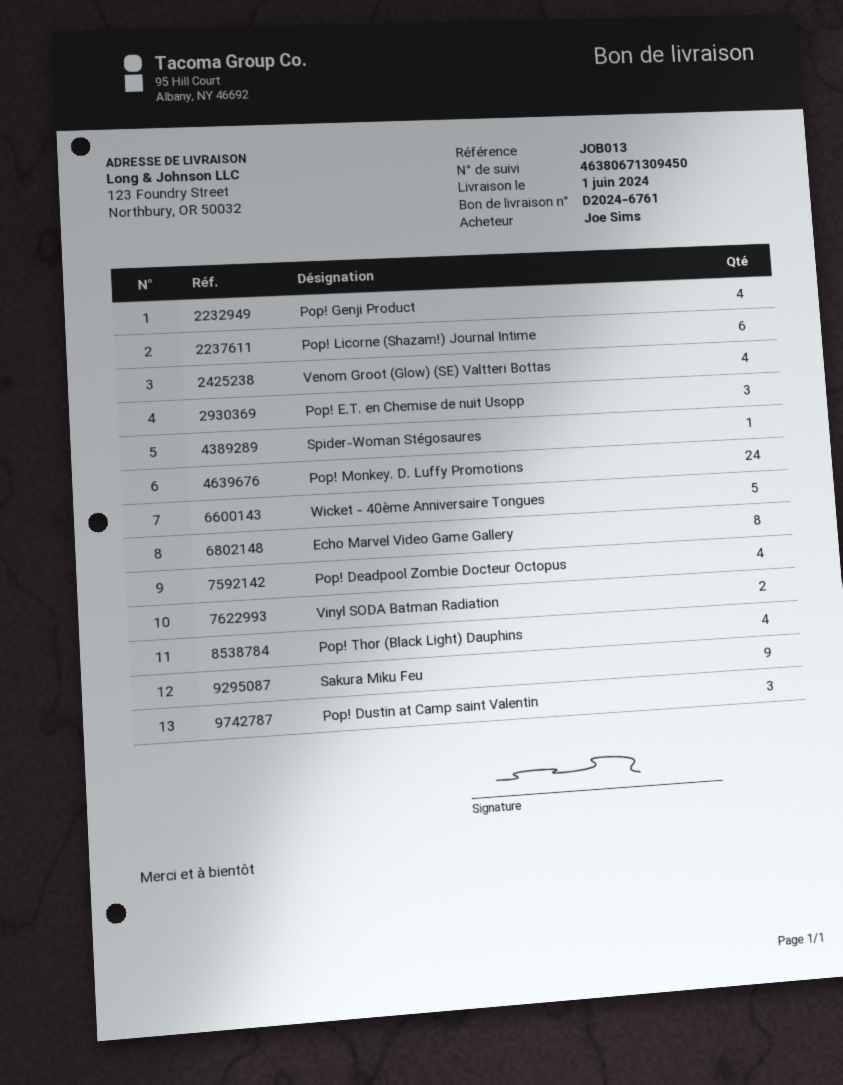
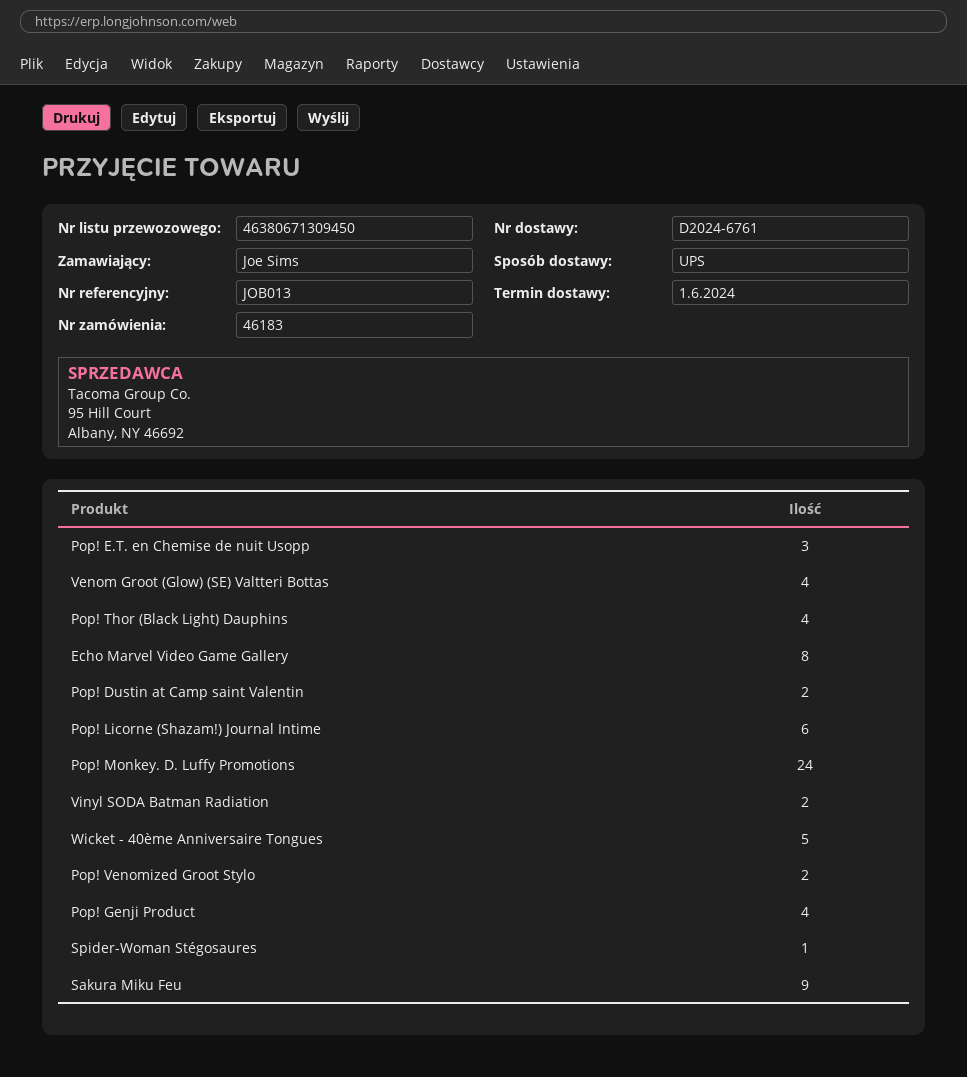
Pop! Deadpool Zombie Docteur Octopus: 4 -> none
Pop! Dustin at Camp saint Valentin: 3 -> 2
Pop! Venomized Groot Stylo: none -> 2

